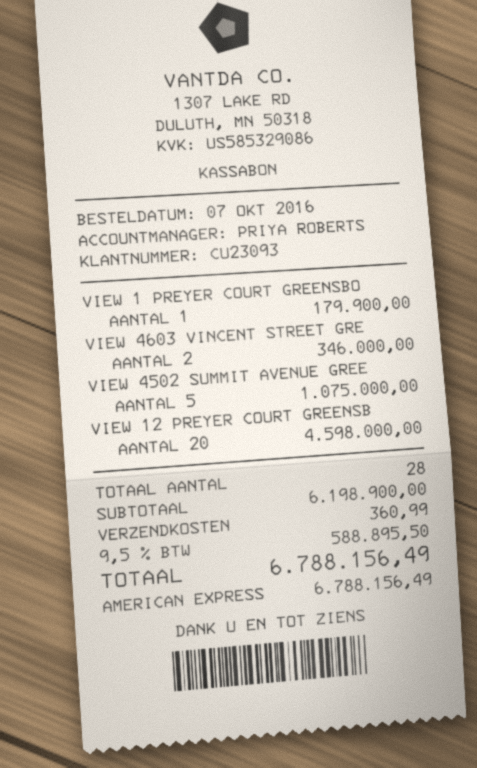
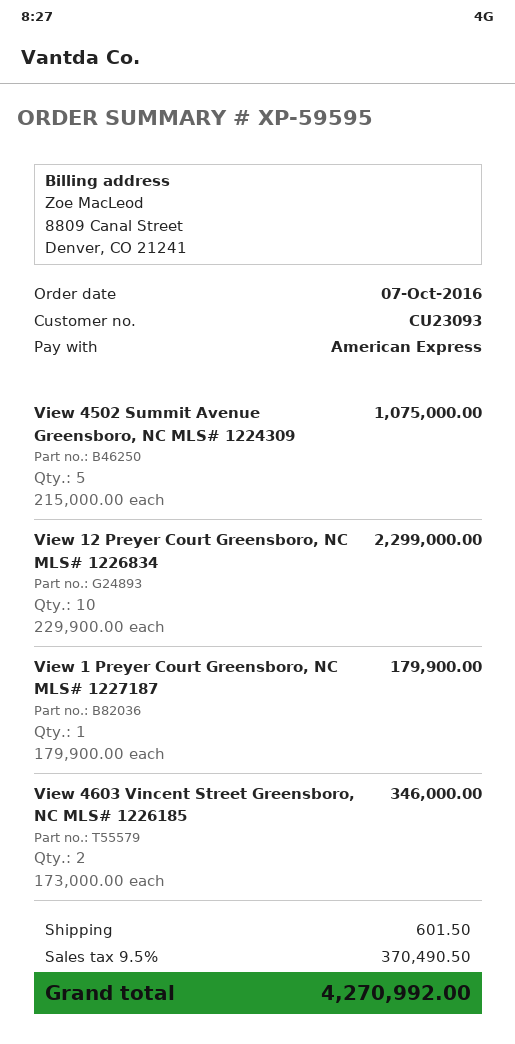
VIEW 12 PREYER COURT GREENSB: 20 for 4598000.00 -> 10 for 2299000.00
shipping: 360.99 -> 601.50
tax: 9.5% = 588895.50 -> 9.5% = 370490.50
total: 6788156.49 -> 4270992.00

